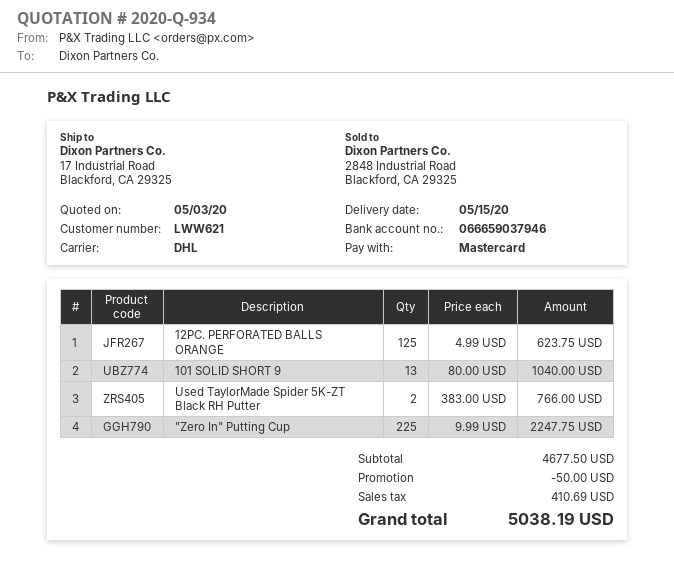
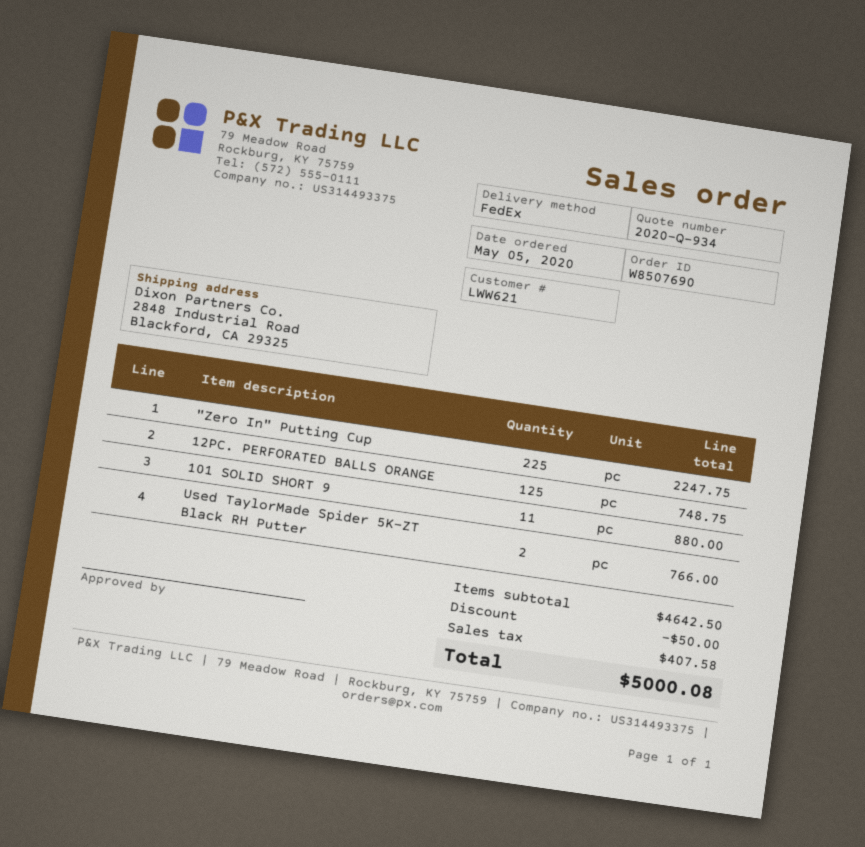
shipping method: DHL -> FedEx
ship to: 17 Industrial Road, Blackford, CA 29325 -> 2848 Industrial Road, Blackford, CA 29325
12PC. PERFORATED BALLS ORANGE: 125 for 623.75 -> 125 for 748.75
101 SOLID SHORT 9: 13 for 1040.00 -> 11 for 880.00
subtotal: 4677.50 -> 4642.50
tax: 410.69 -> 407.58
total: 5038.19 -> 5000.08

